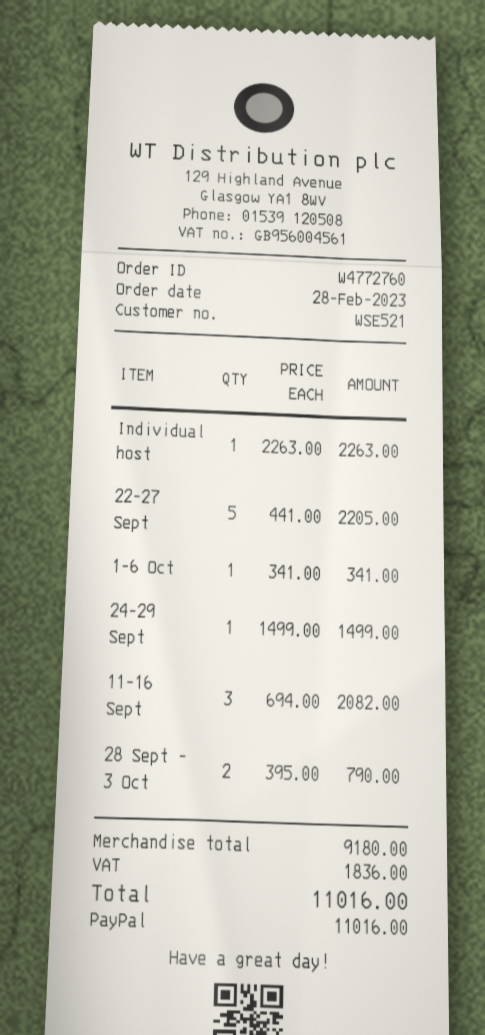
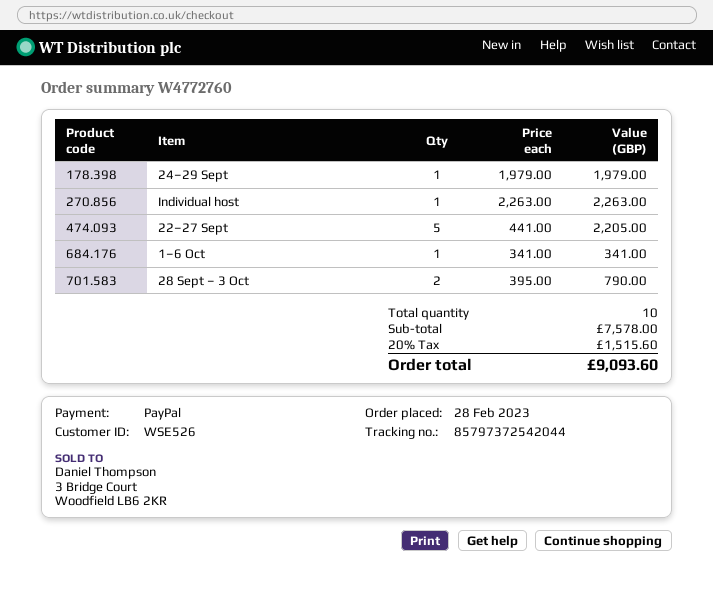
customer number: WSE521 -> WSE526
24–29 Sept: 1 x 1499.00 = 1499.00 -> 1 x 1979.00 = 1979.00
11–16 Sept: 3 x 694.00 = 2082.00 -> none
subtotal: 9180.00 -> 7578.00
tax: 1836.00 -> 1515.60
total: 11016.00 -> 9093.60

